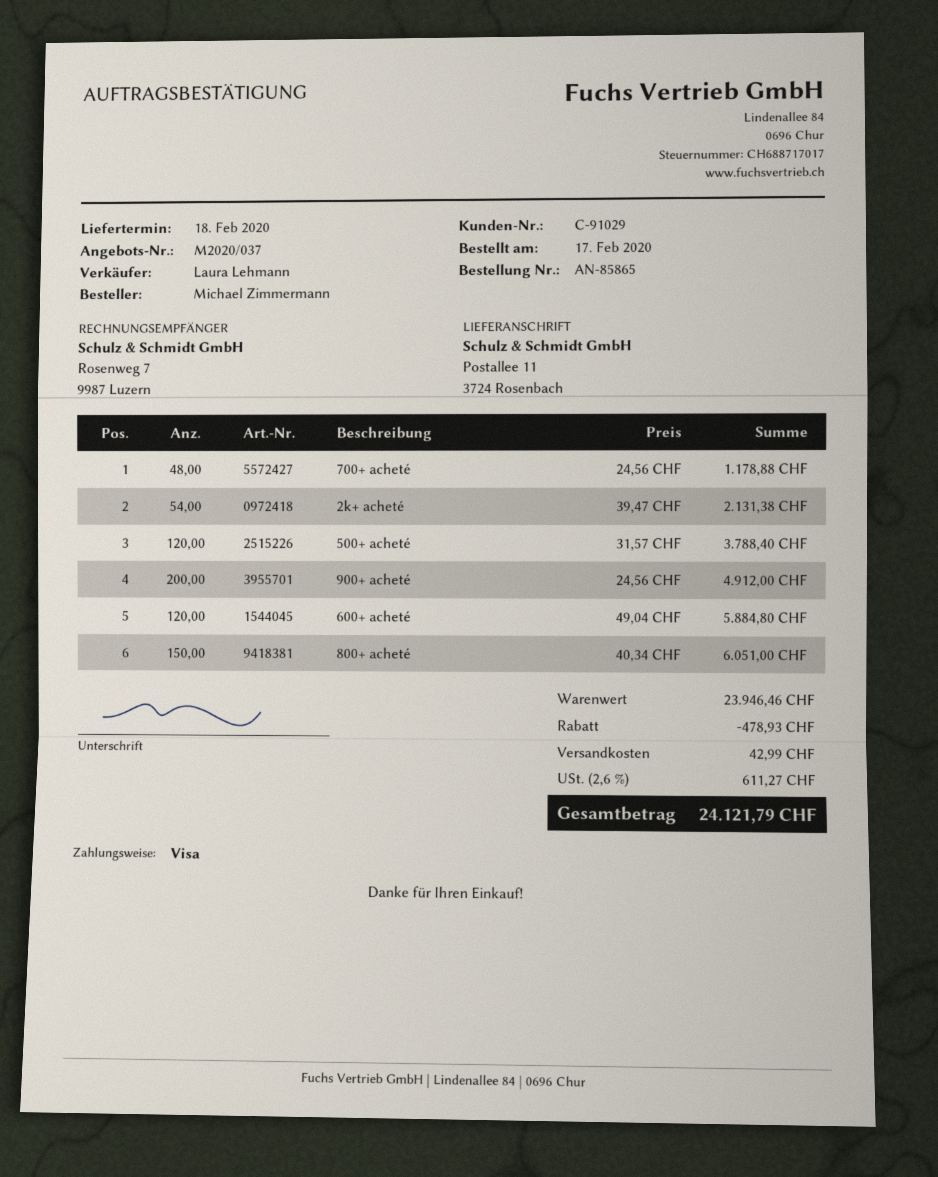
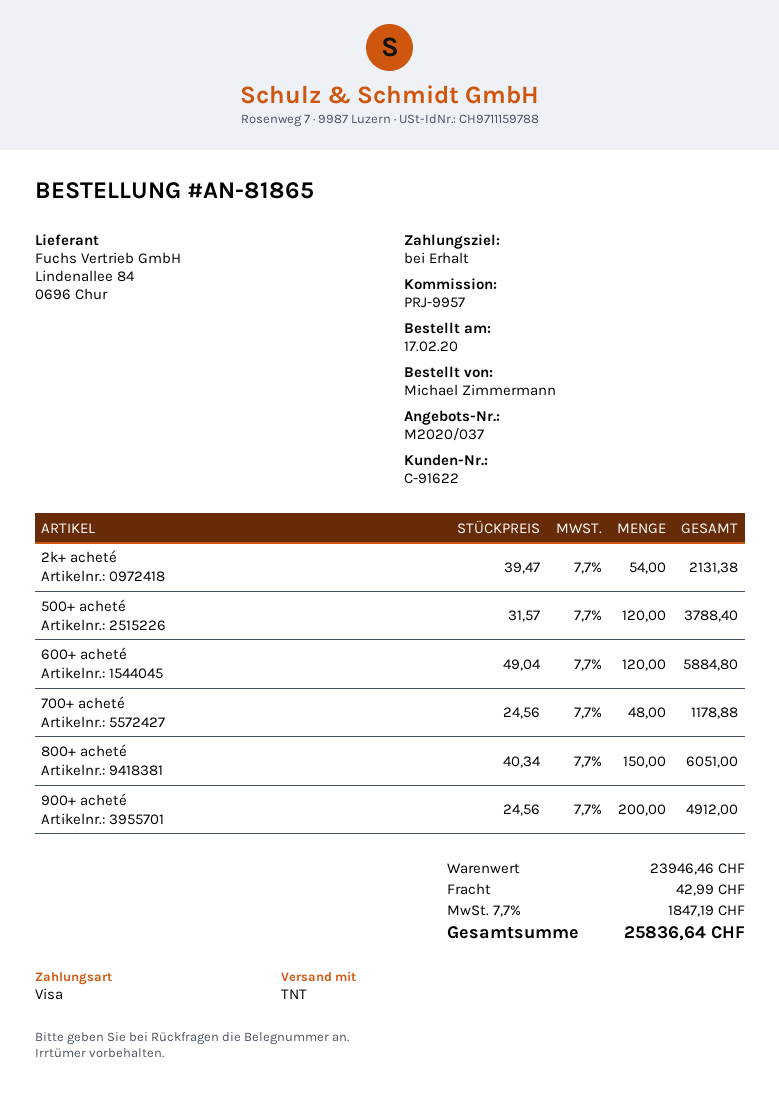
order number: AN-85865 -> AN-81865
customer number: C-91029 -> C-91622
discount: 478.93 -> none
tax: 2.6% = 611.27 -> 7.7% = 1847.19
total: 24121.79 -> 25836.64

